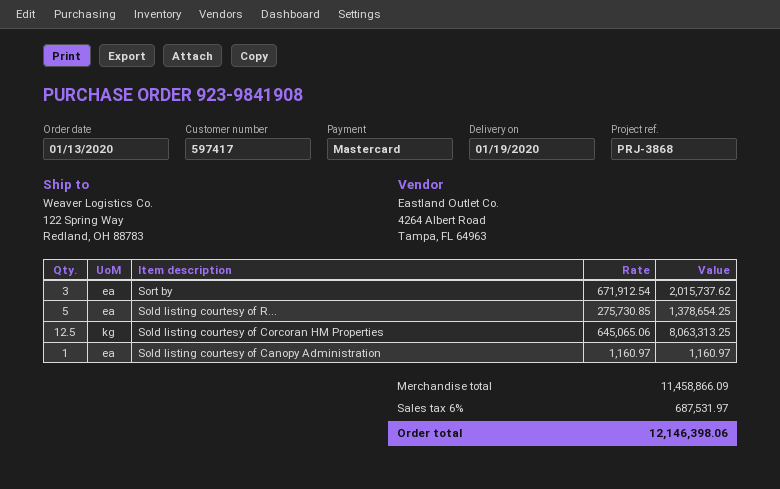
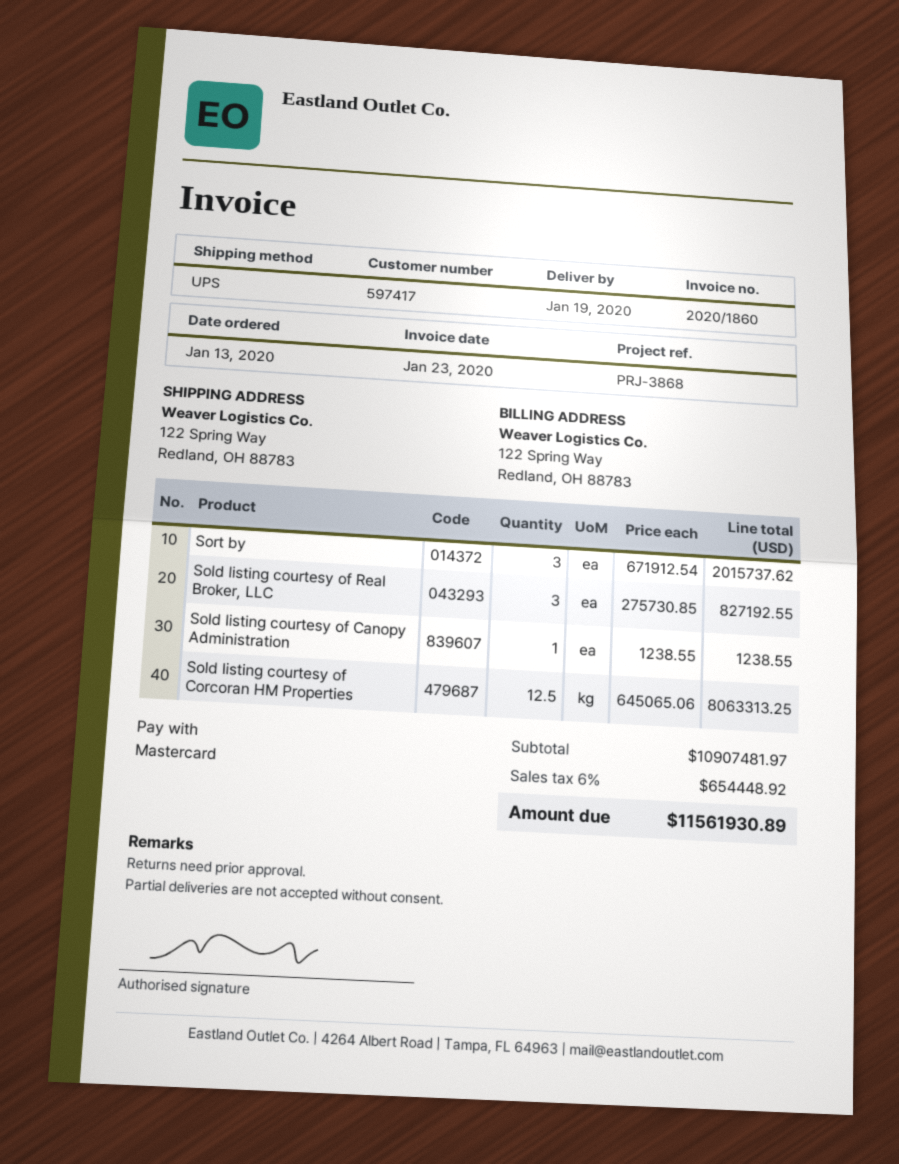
Sold listing courtesy of R...: 5 x 275730.85 = 1378654.25 -> 3 x 275730.85 = 827192.55
Sold listing courtesy of Canopy Administration: 1 x 1160.97 = 1160.97 -> 1 x 1238.55 = 1238.55
subtotal: 11458866.09 -> 10907481.97
tax: 6% = 687531.97 -> 6% = 654448.92
total: 12146398.06 -> 11561930.89

